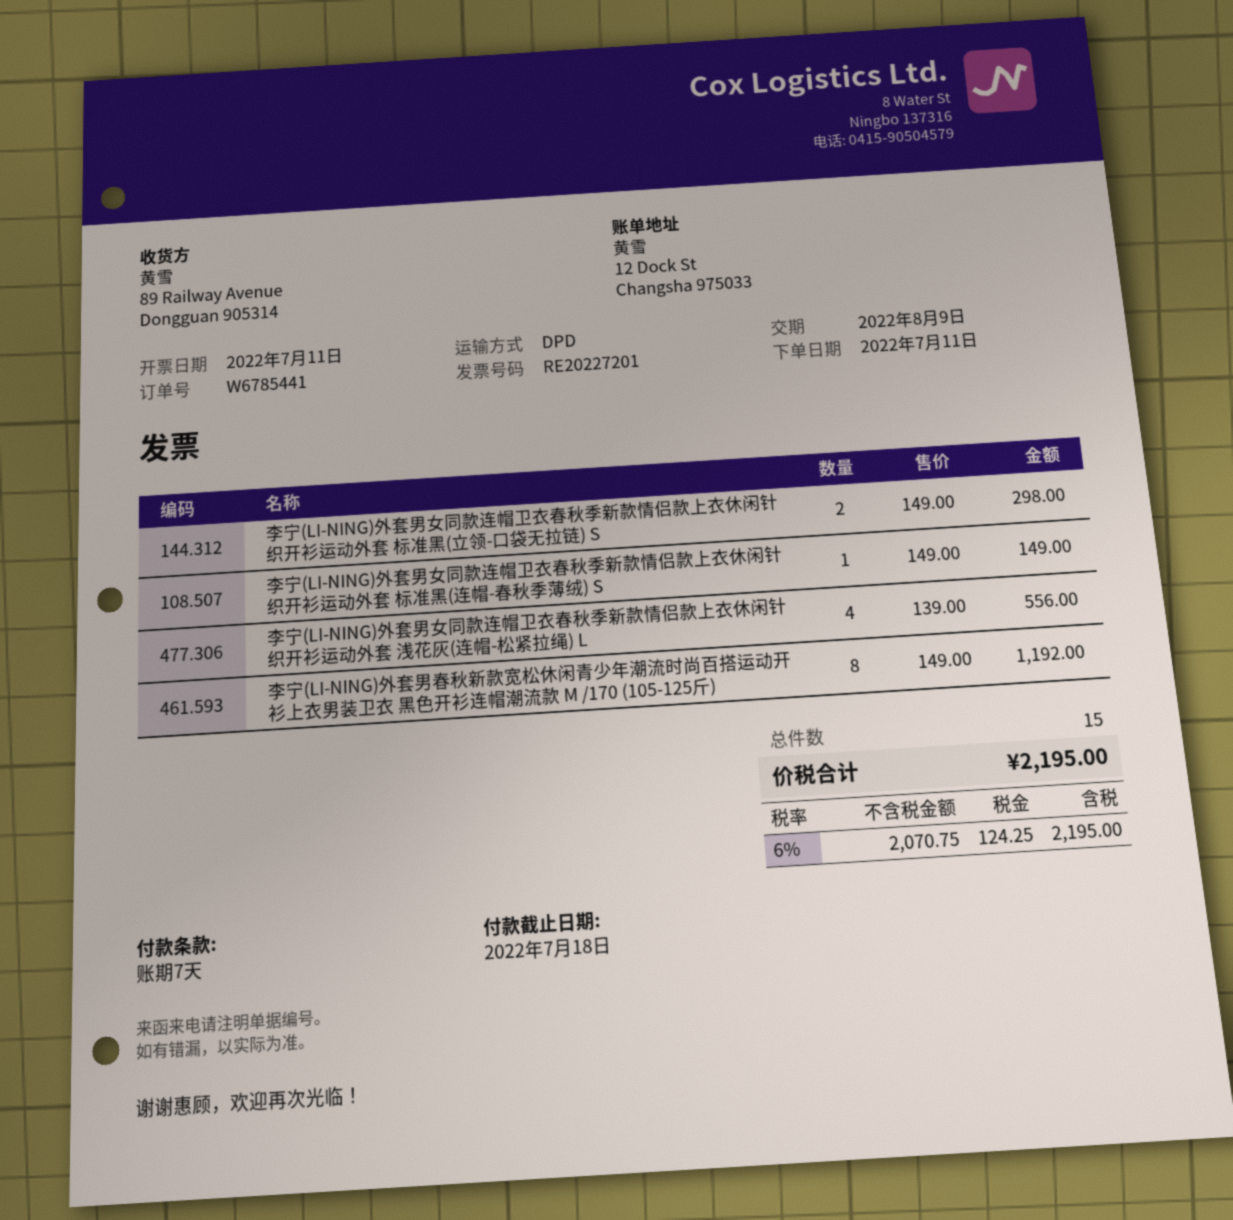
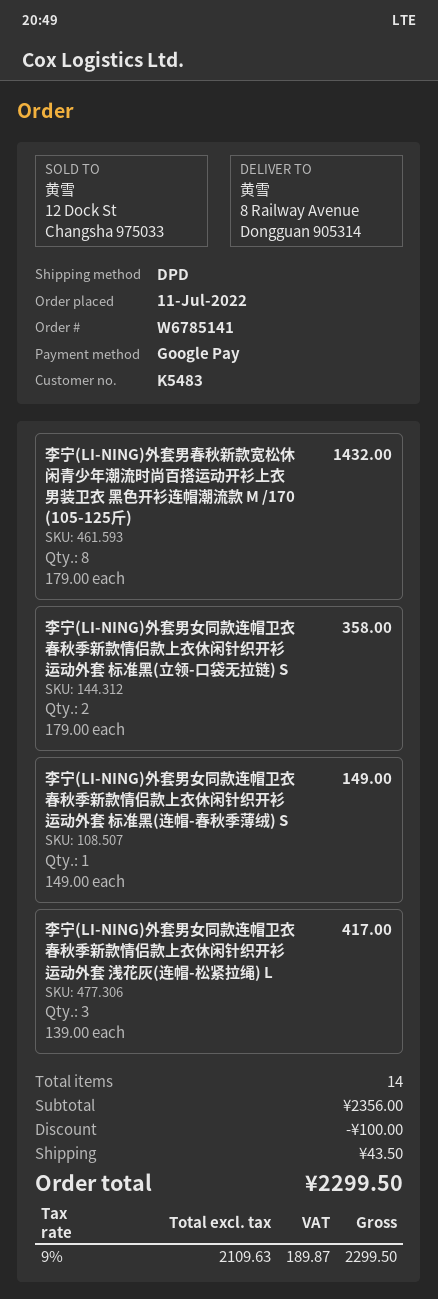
order number: W6785441 -> W6785141
ship to: 89 Railway Avenue, Dongguan 905314 -> 8 Railway Avenue, Dongguan 905314
李宁(LI-NING)外套男女同款连帽卫衣春秋季新款情侣款上衣休闲针织开衫运动外套 标准黑(立领-口袋无拉链) S: 2 x 149.00 = 298.00 -> 2 x 179.00 = 358.00
李宁(LI-NING)外套男女同款连帽卫衣春秋季新款情侣款上衣休闲针织开衫运动外套 浅花灰(连帽-松紧拉绳) L: 4 x 139.00 = 556.00 -> 3 x 139.00 = 417.00
李宁(LI-NING)外套男春秋新款宽松休闲青少年潮流时尚百搭运动开衫上衣男装卫衣 黑色开衫连帽潮流款 M /170 (105-125斤): 8 x 149.00 = 1192.00 -> 8 x 179.00 = 1432.00
total quantity: 15 -> 14
discount: none -> 100.00
shipping: none -> 43.50
net: 2070.75 -> 2109.63
tax: 6% = 124.25 -> 9% = 189.87
total: 2195.00 -> 2299.50

